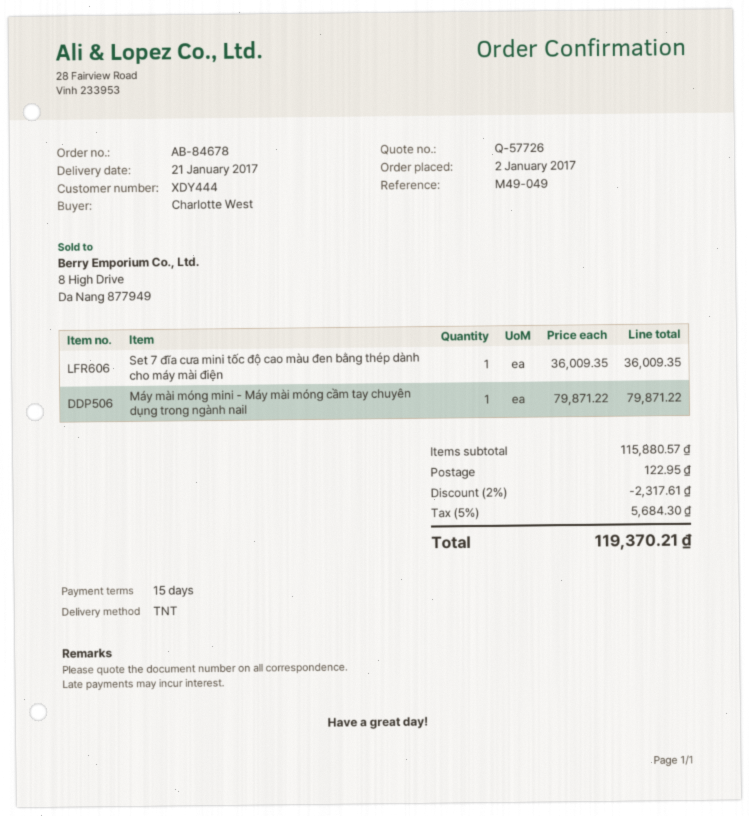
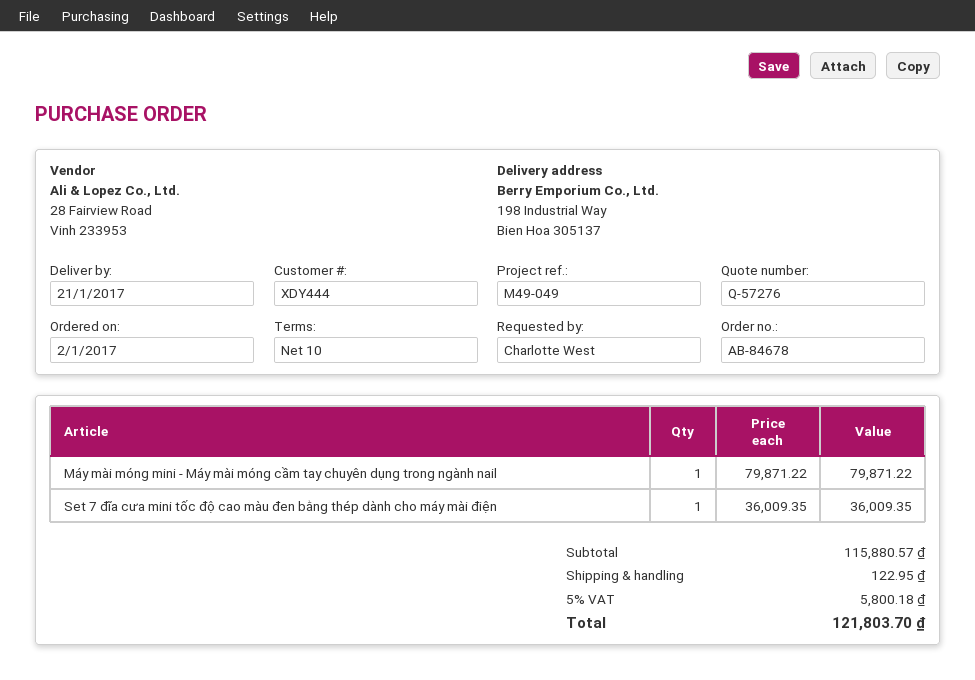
quote number: Q-57726 -> Q-57276
payment terms: 15 days -> 10 days
discount: 2% = 2317.61 -> none
tax: 5% = 5684.30 -> 5% = 5800.18
total: 119370.21 -> 121803.70

